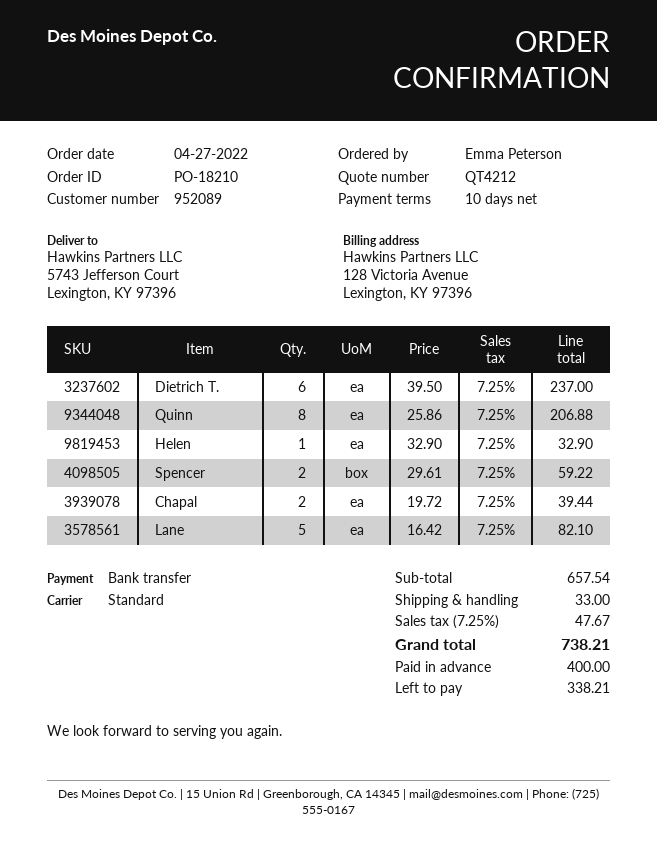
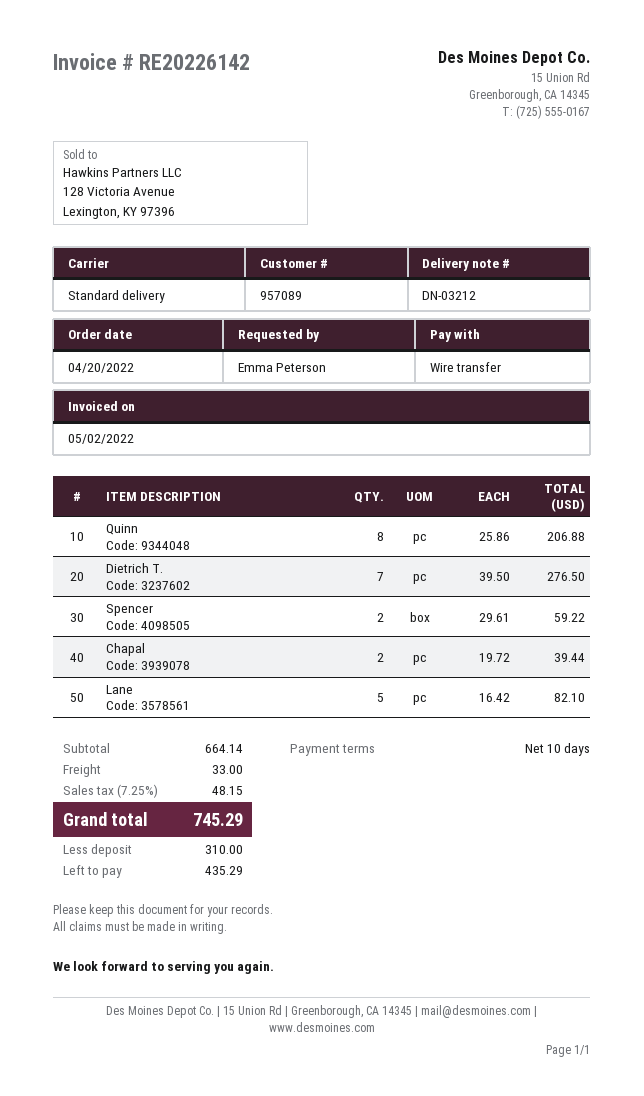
order date: 2022-04-27 -> 2022-04-20
customer number: 952089 -> 957089
Dietrich T.: 6 x 39.50 = 237.00 -> 7 x 39.50 = 276.50
Helen: 1 x 32.90 = 32.90 -> none
subtotal: 657.54 -> 664.14
tax: 7.25% = 47.67 -> 7.25% = 48.15
total: 738.21 -> 745.29
deposit: 400.00 -> 310.00
balance: 338.21 -> 435.29

